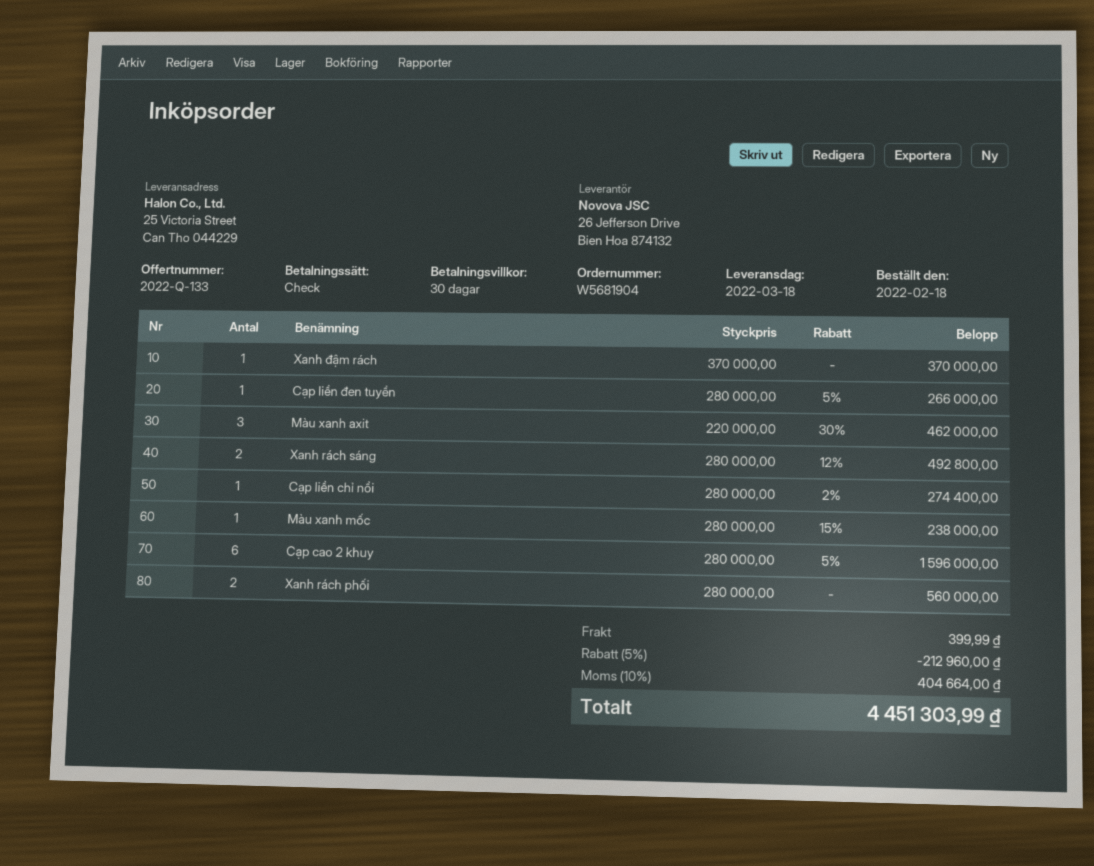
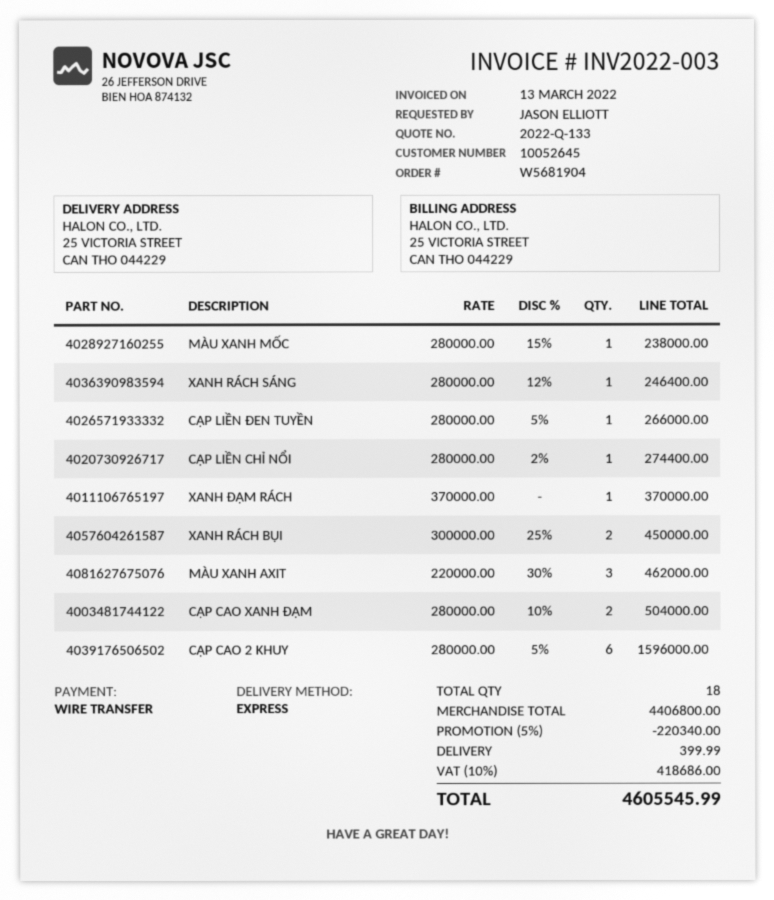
payment method: cheque -> bank transfer
Xanh rách sáng: 2 x 280000.00 - 12% = 492800.00 -> 1 x 280000.00 - 12% = 246400.00
Xanh rách phối: 2 x 280000.00 = 560000.00 -> none
XANH RÁCH BỤI: none -> 2 x 300000.00 - 25% = 450000.00
CẠP CAO XANH ĐẬM: none -> 2 x 280000.00 - 10% = 504000.00
discount: 5% = 212960.00 -> 5% = 220340.00
tax: 10% = 404664.00 -> 10% = 418686.00
total: 4451303.99 -> 4605545.99

